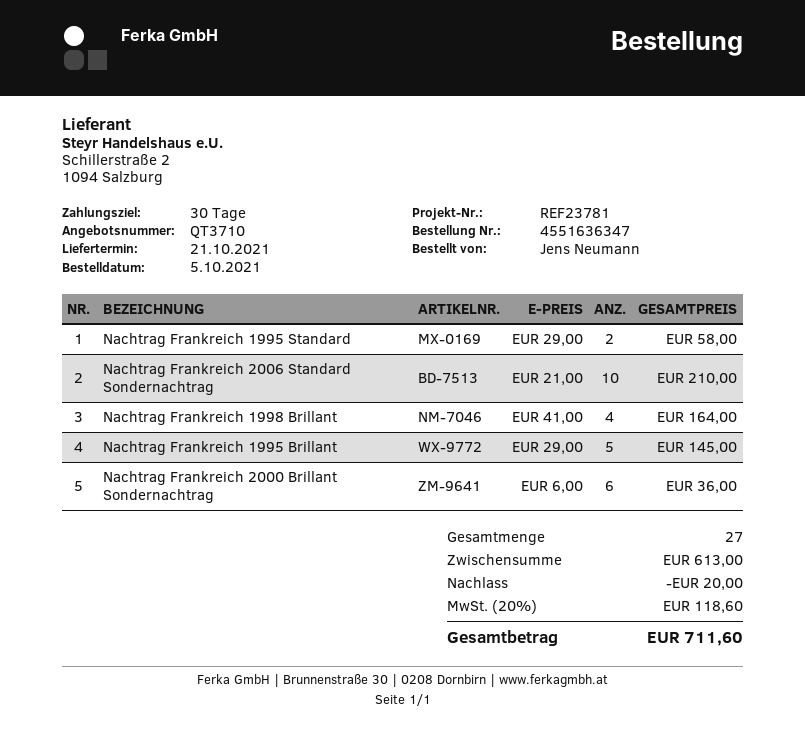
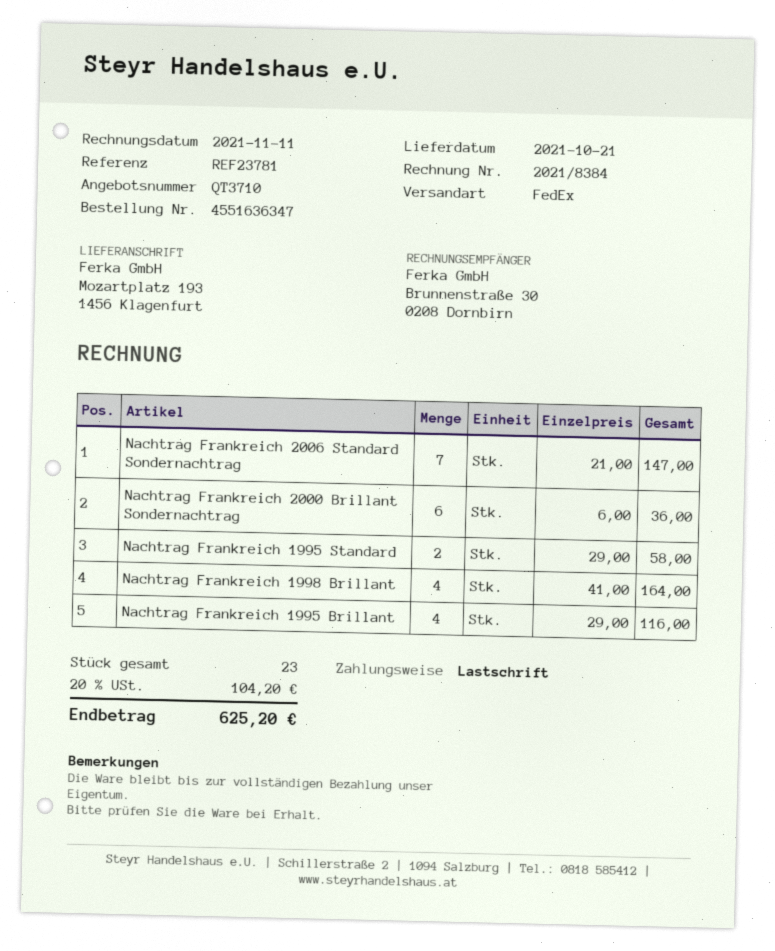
Nachtrag Frankreich 2006 Standard Sondernachtrag: 10 x 21.00 = 210.00 -> 7 x 21.00 = 147.00
Nachtrag Frankreich 1995 Brillant: 5 x 29.00 = 145.00 -> 4 x 29.00 = 116.00
total quantity: 27 -> 23
discount: 20.00 -> none
tax: 20% = 118.60 -> 20% = 104.20
total: 711.60 -> 625.20

